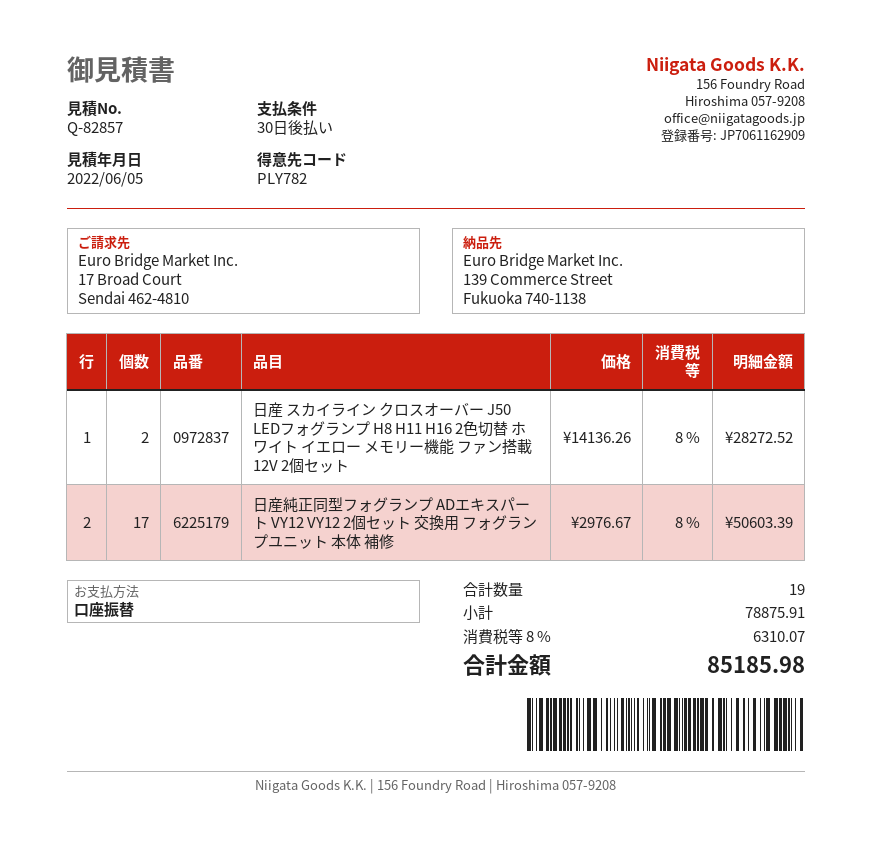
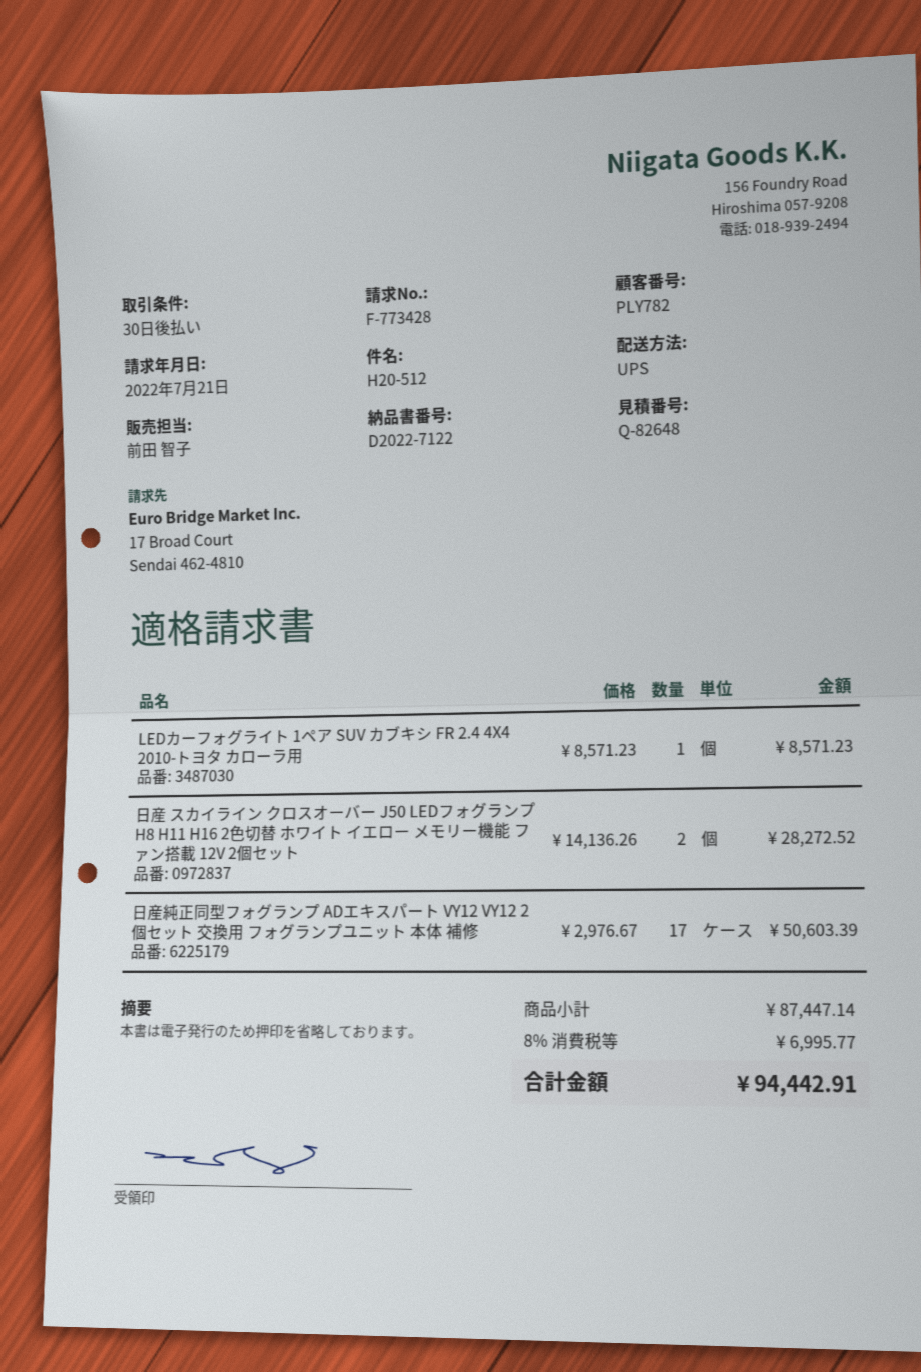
quote number: Q-82857 -> Q-82648
LEDカーフォグライト 1ペア SUV カブキシ FR 2.4 4X4 2010-トヨタ カローラ用: none -> 1 x 8571.23 = 8571.23
subtotal: 78875.91 -> 87447.14
tax: 8% = 6310.07 -> 8% = 6995.77
total: 85185.98 -> 94442.91

